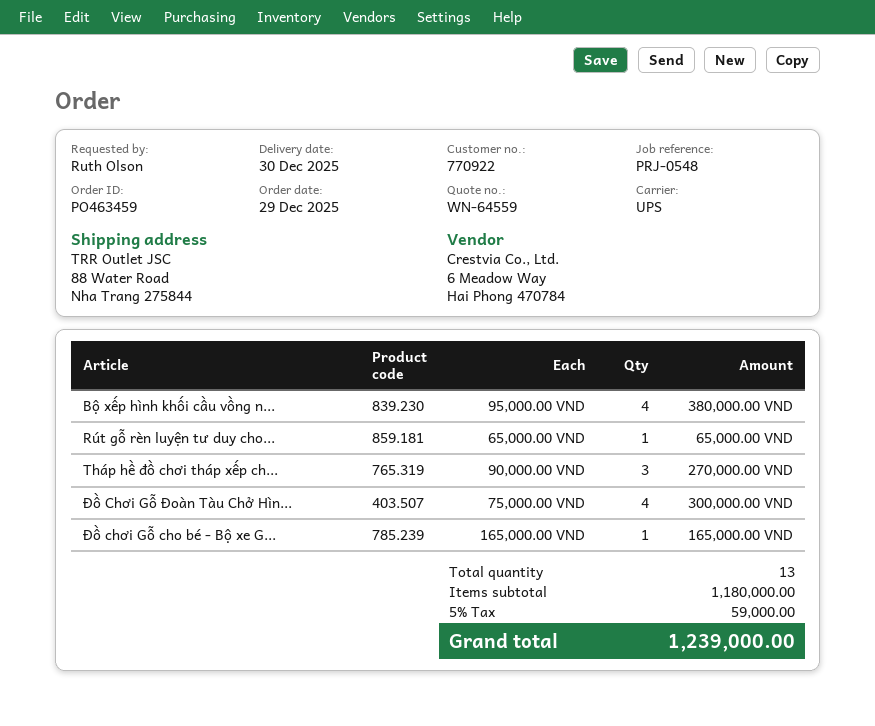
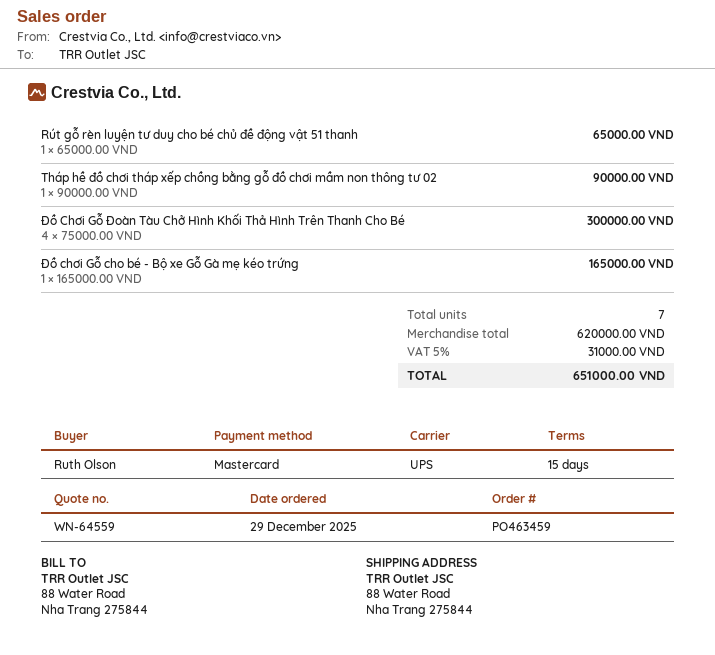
Bộ xếp hình khối cầu vồng n...: 4 x 95000.00 = 380000.00 -> none
Tháp hề đồ chơi tháp xếp ch...: 3 x 90000.00 = 270000.00 -> 1 x 90000.00 = 90000.00
total quantity: 13 -> 7
subtotal: 1180000.00 -> 620000.00
tax: 5% = 59000.00 -> 5% = 31000.00
total: 1239000.00 -> 651000.00

